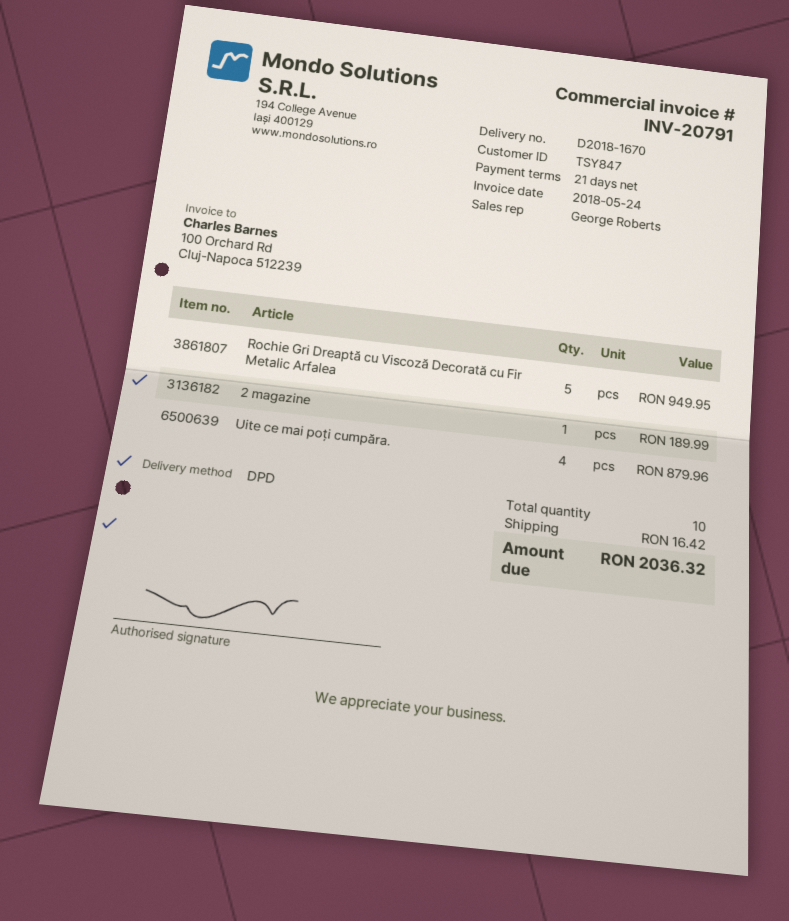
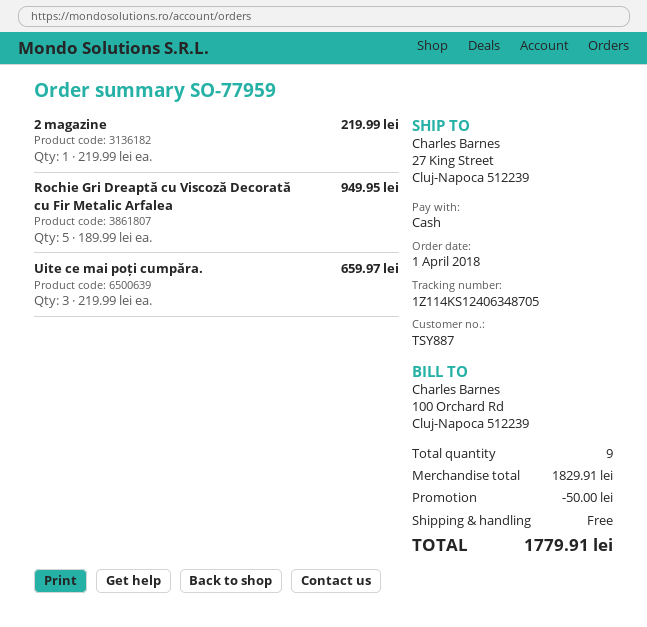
customer number: TSY847 -> TSY887
2 magazine: 1 for 189.99 -> 1 for 219.99
Uite ce mai poți cumpăra.: 4 for 879.96 -> 3 for 659.97
total quantity: 10 -> 9
discount: none -> 50.00
shipping: 16.42 -> 0.00
total: 2036.32 -> 1779.91

